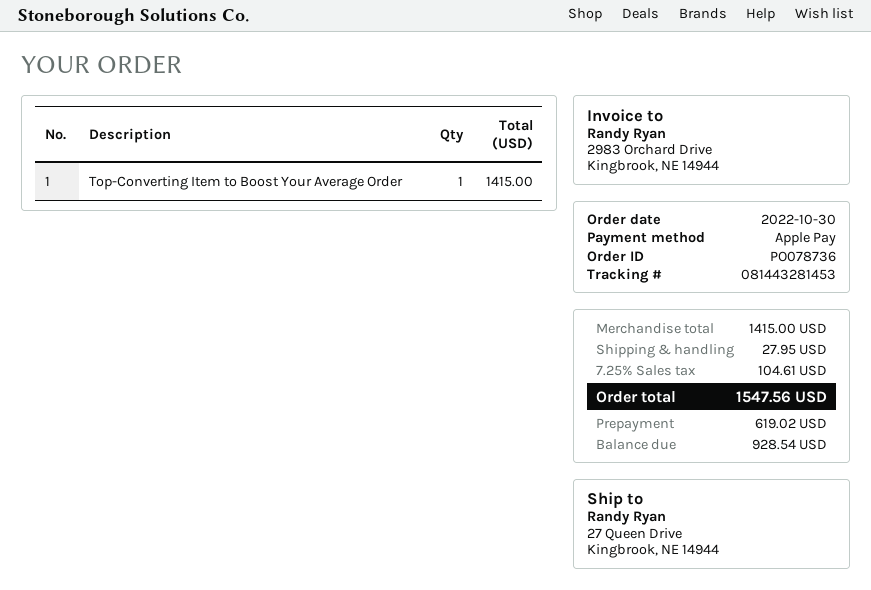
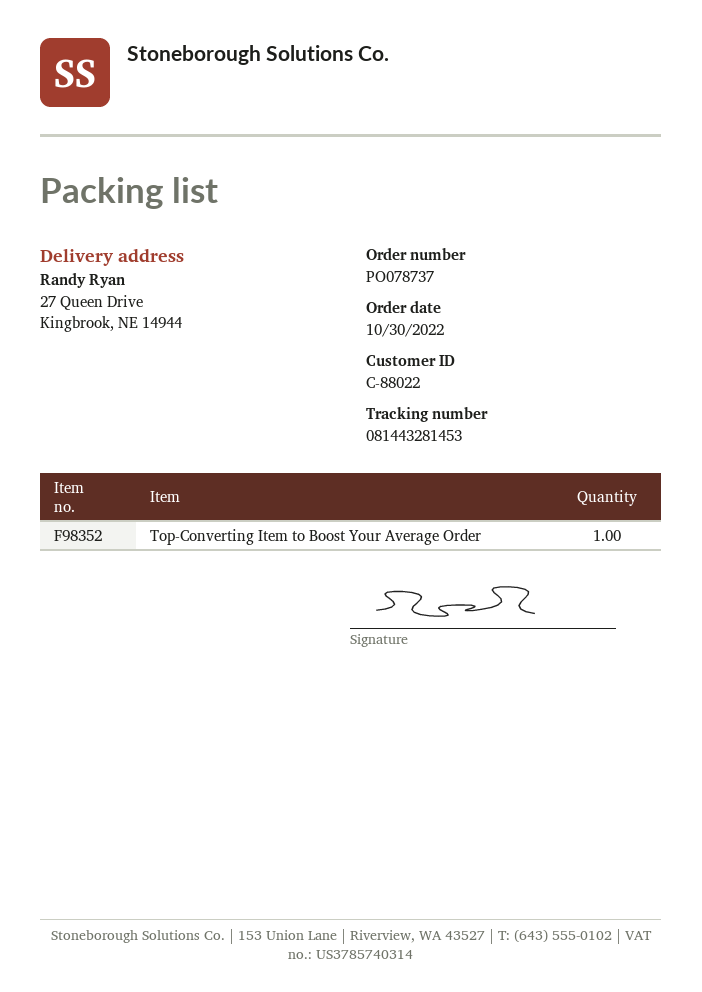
order number: PO078736 -> PO078737

